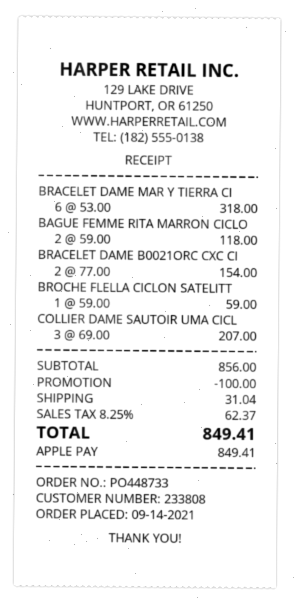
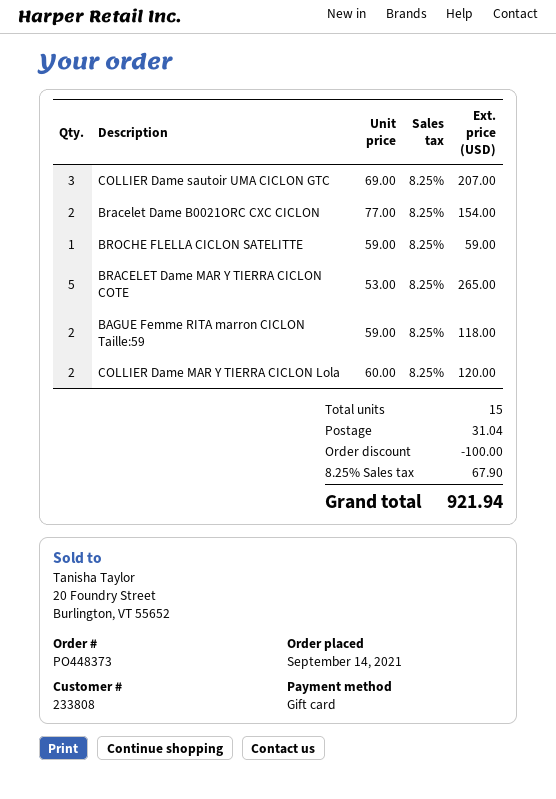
order number: PO448733 -> PO448373
payment method: Apple Pay -> gift card
BRACELET DAME MAR Y TIERRA CI: 6 x 53.00 = 318.00 -> 5 x 53.00 = 265.00
COLLIER Dame MAR Y TIERRA CICLON Lola: none -> 2 x 60.00 = 120.00
tax: 8.25% = 62.37 -> 8.25% = 67.90
total: 849.41 -> 921.94

